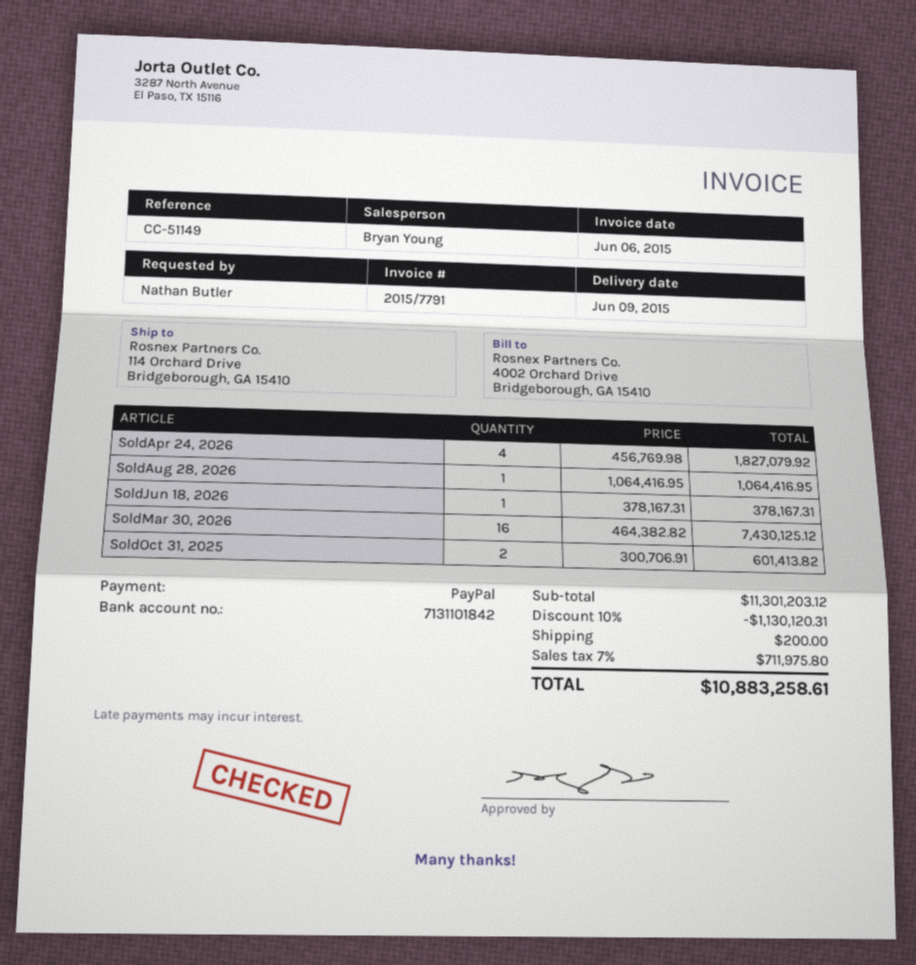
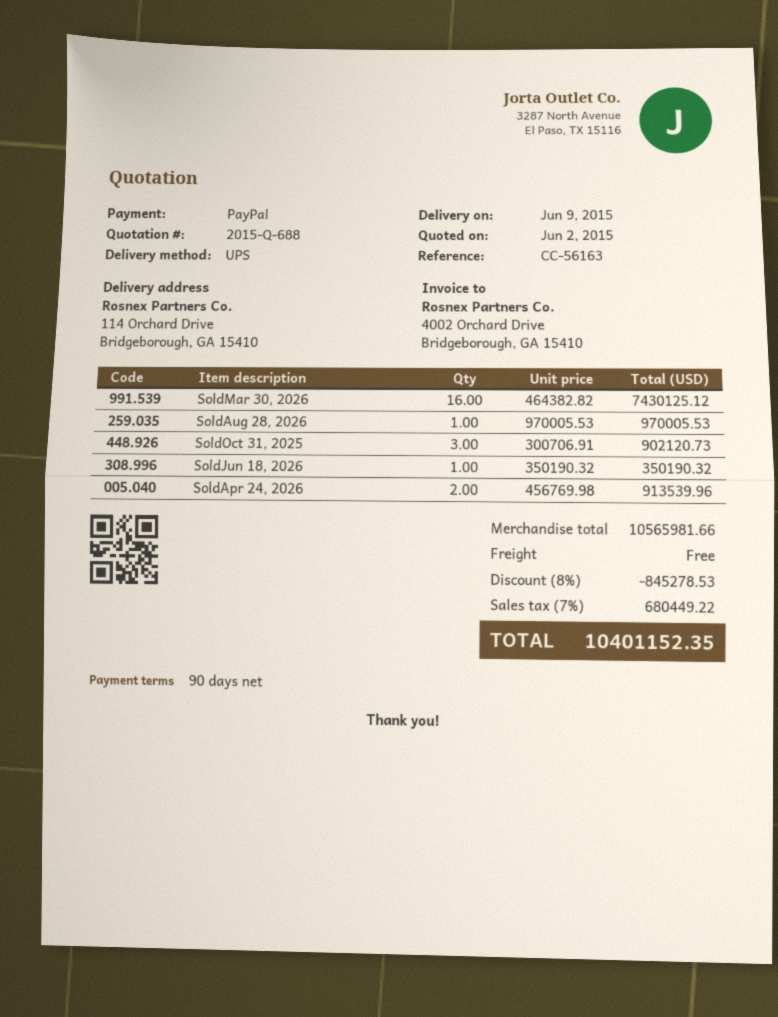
reference: CC-51149 -> CC-56163
SoldApr 24, 2026: 4 x 456769.98 = 1827079.92 -> 2 x 456769.98 = 913539.96
SoldAug 28, 2026: 1 x 1064416.95 = 1064416.95 -> 1 x 970005.53 = 970005.53
SoldJun 18, 2026: 1 x 378167.31 = 378167.31 -> 1 x 350190.32 = 350190.32
SoldOct 31, 2025: 2 x 300706.91 = 601413.82 -> 3 x 300706.91 = 902120.73
subtotal: 11301203.12 -> 10565981.66
discount: 10% = 1130120.31 -> 8% = 845278.53
shipping: 200.00 -> 0.00
tax: 7% = 711975.80 -> 7% = 680449.22
total: 10883258.61 -> 10401152.35

